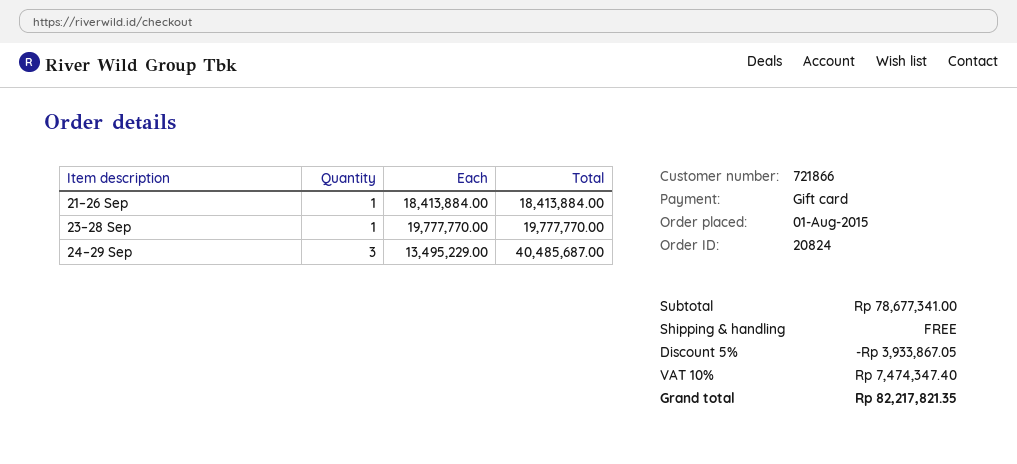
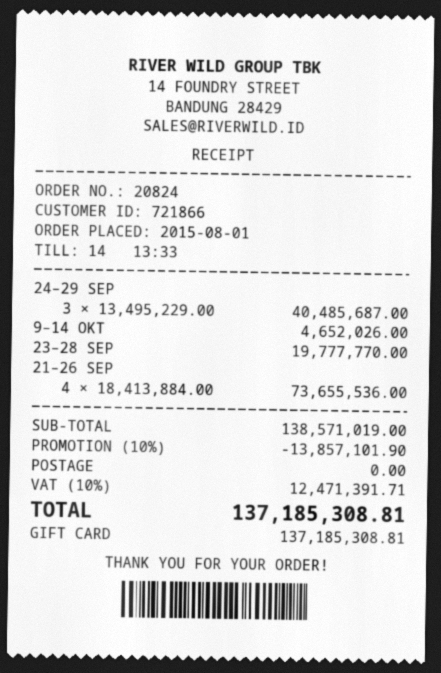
21–26 Sep: 1 x 18413884.00 = 18413884.00 -> 4 x 18413884.00 = 73655536.00
9–14 OKT: none -> 1 x 4652026.00 = 4652026.00
subtotal: 78677341.00 -> 138571019.00
discount: 5% = 3933867.05 -> 10% = 13857101.90
tax: 10% = 7474347.40 -> 10% = 12471391.71
total: 82217821.35 -> 137185308.81

